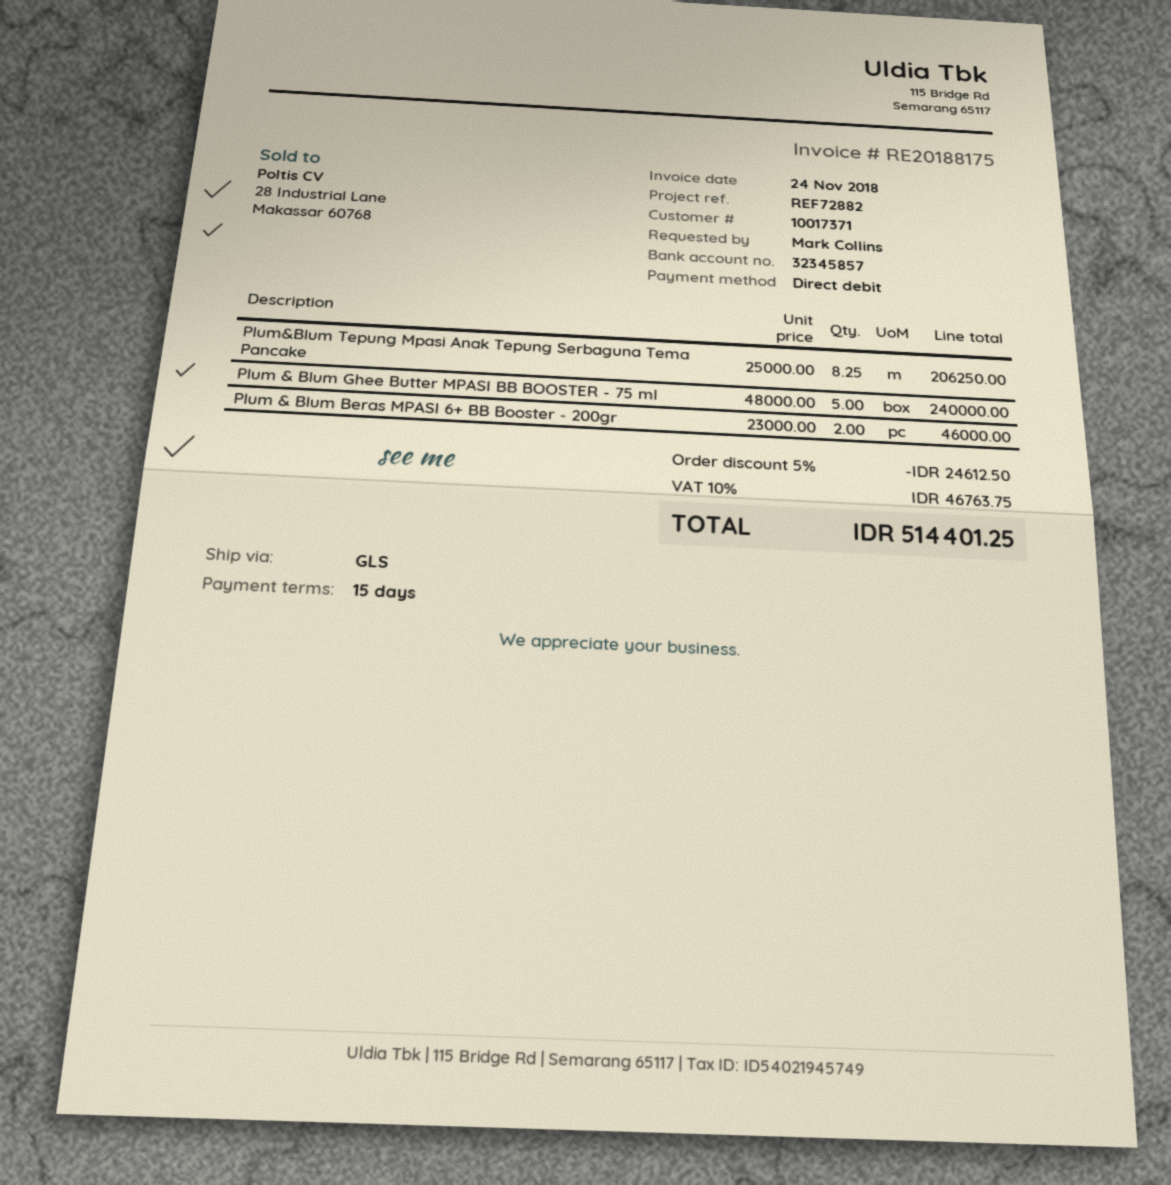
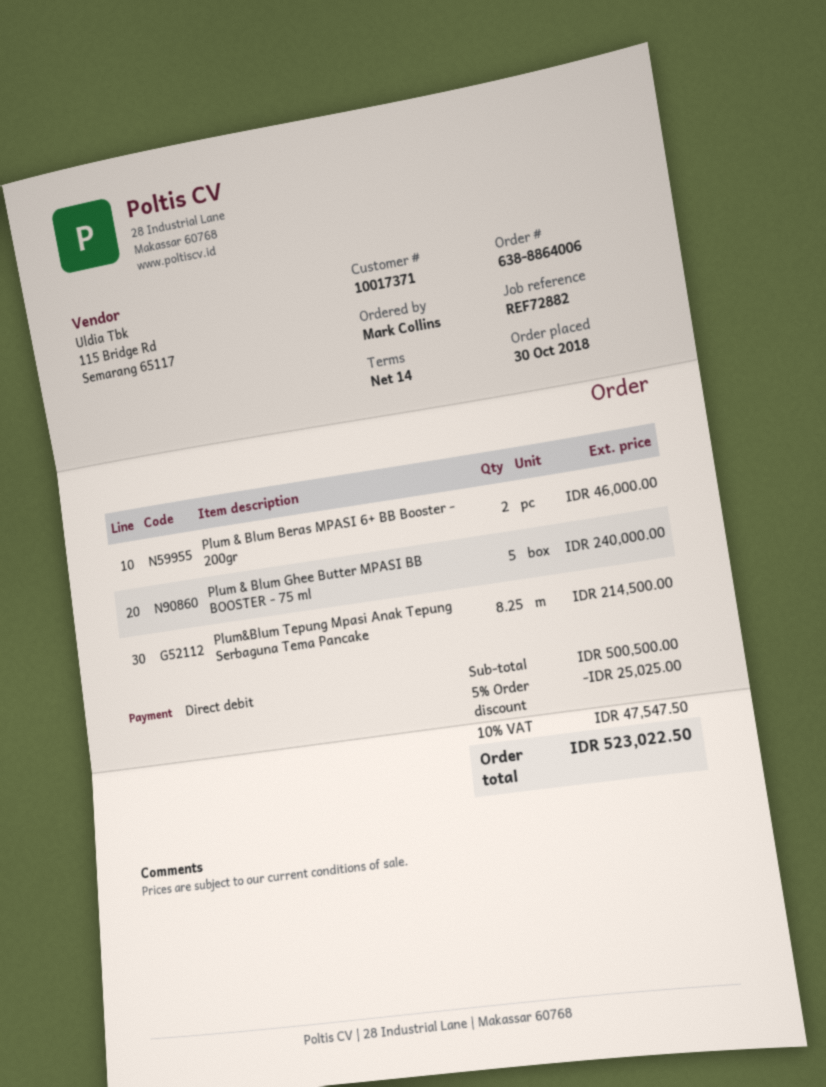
payment terms: 15 days -> 14 days
Plum&Blum Tepung Mpasi Anak Tepung Serbaguna Tema Pancake: 8.25 for 206250.00 -> 8.25 for 214500.00
discount: 5% = 24612.50 -> 5% = 25025.00
tax: 10% = 46763.75 -> 10% = 47547.50
total: 514401.25 -> 523022.50

